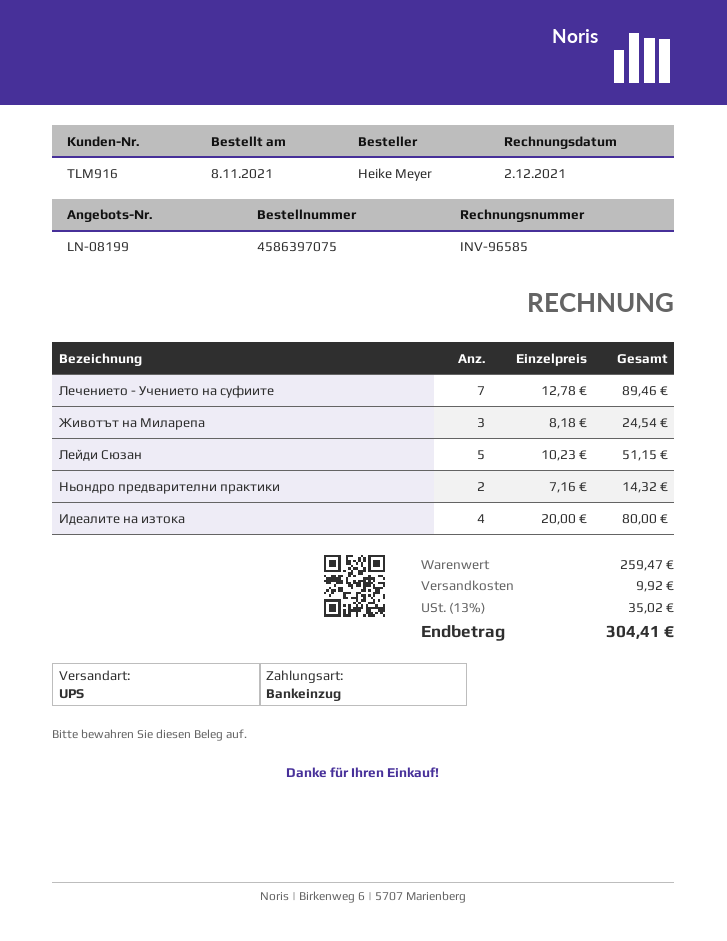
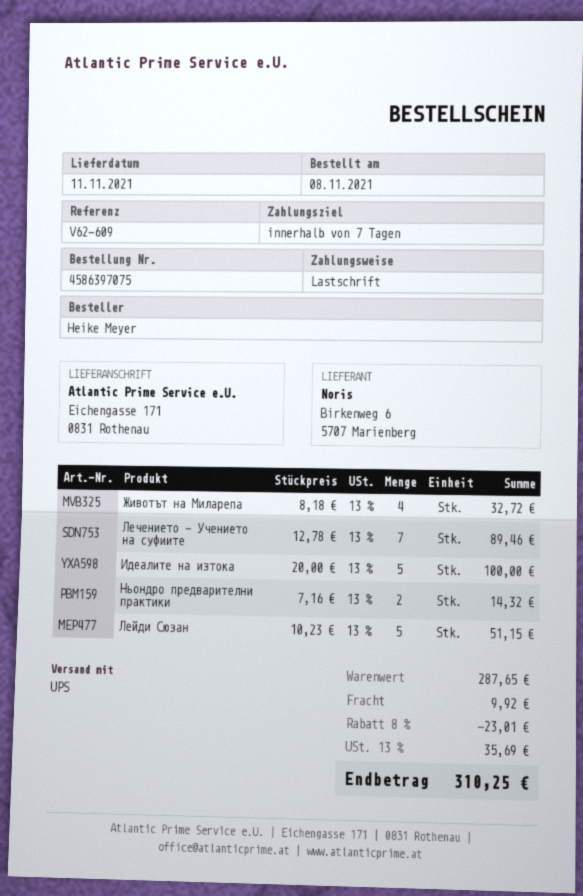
Животът на Миларепа: 3 x 8.18 = 24.54 -> 4 x 8.18 = 32.72
Идеалите на изтока: 4 x 20.00 = 80.00 -> 5 x 20.00 = 100.00
subtotal: 259.47 -> 287.65
discount: none -> 8% = 23.01
tax: 13% = 35.02 -> 13% = 35.69
total: 304.41 -> 310.25

